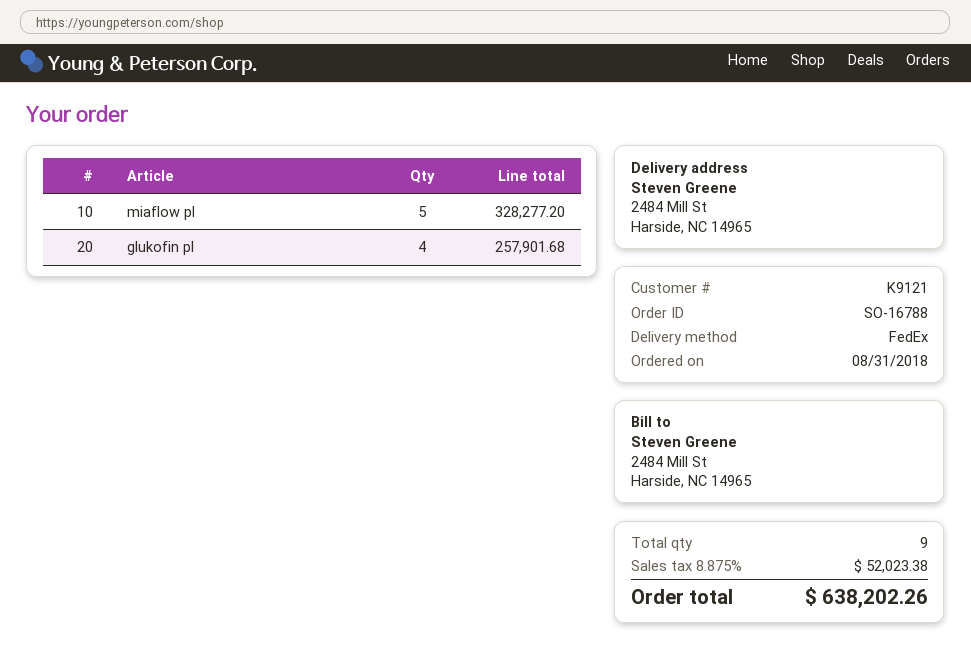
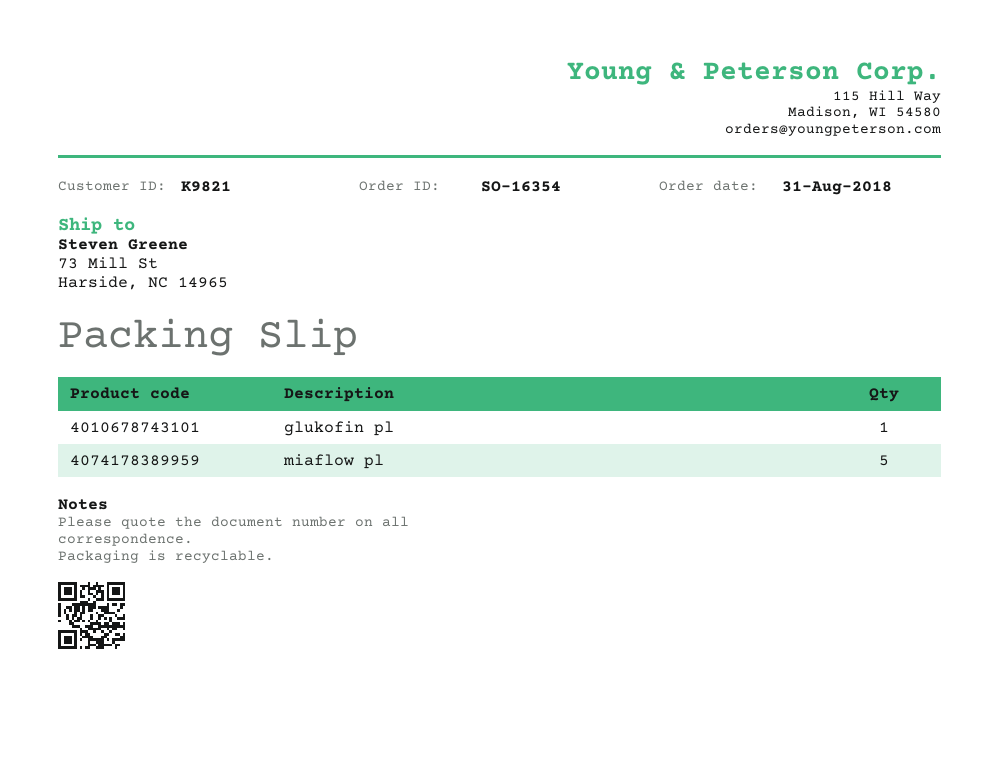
order number: SO-16788 -> SO-16354
customer number: K9121 -> K9821
ship to: 2484 Mill St, Harside, NC 14965 -> 73 Mill St, Harside, NC 14965
glukofin pl: 4 -> 1

